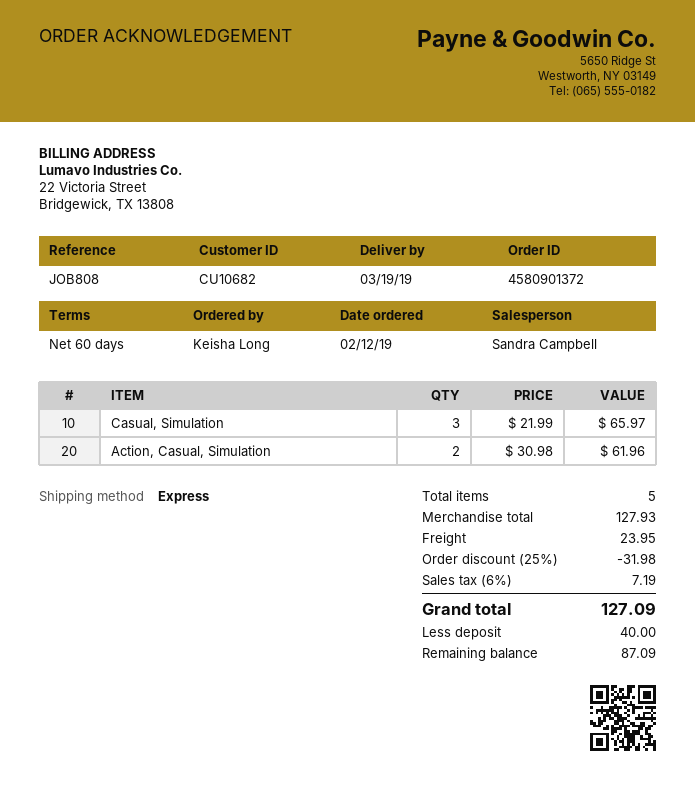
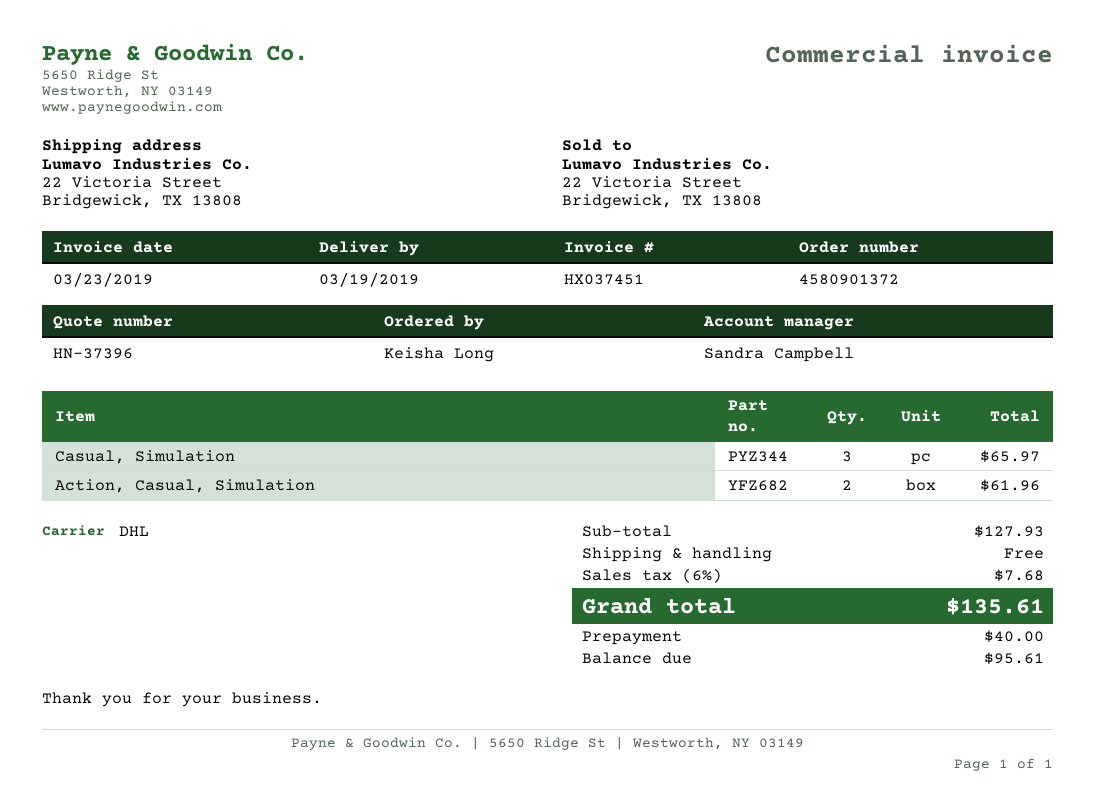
shipping method: express -> DHL
discount: 25% = 31.98 -> none
shipping: 23.95 -> 0.00
tax: 6% = 7.19 -> 6% = 7.68
total: 127.09 -> 135.61
balance: 87.09 -> 95.61

